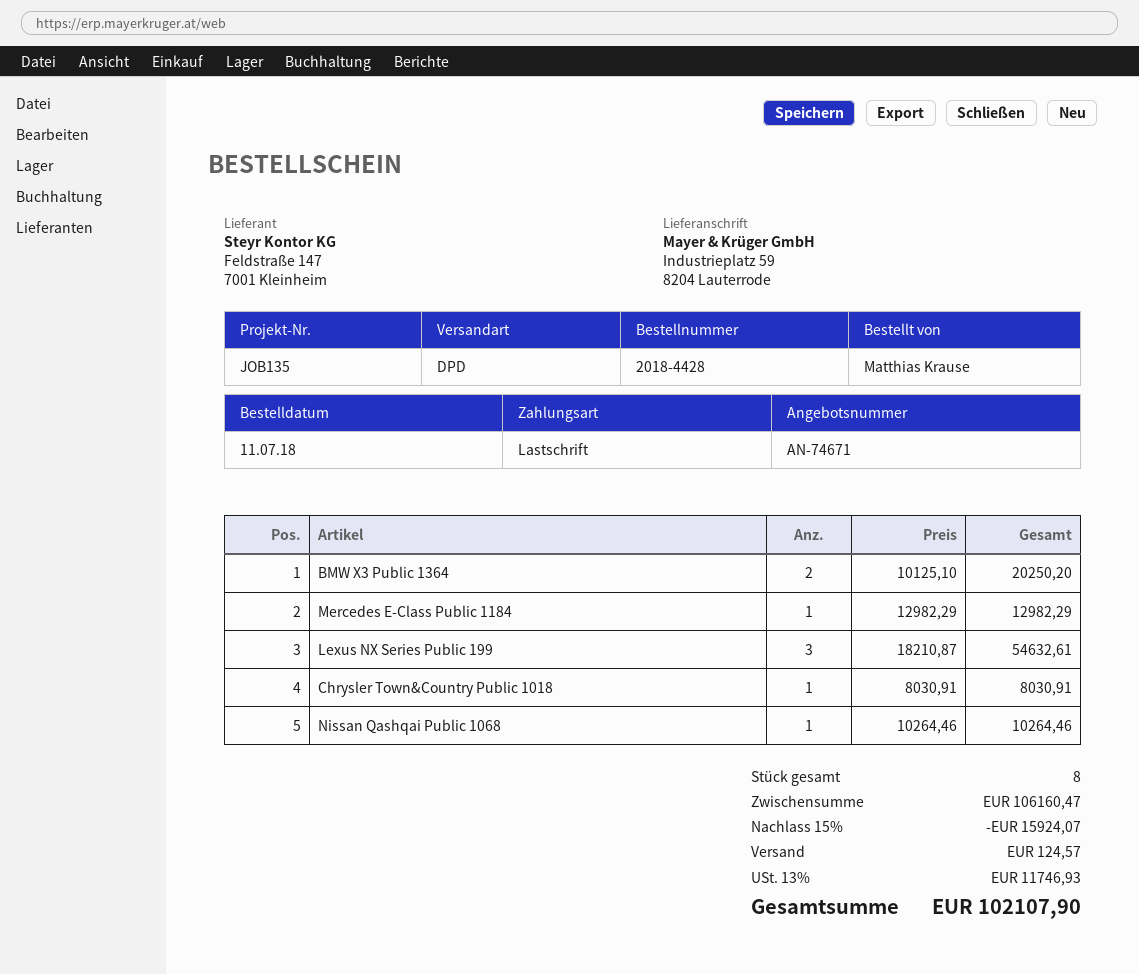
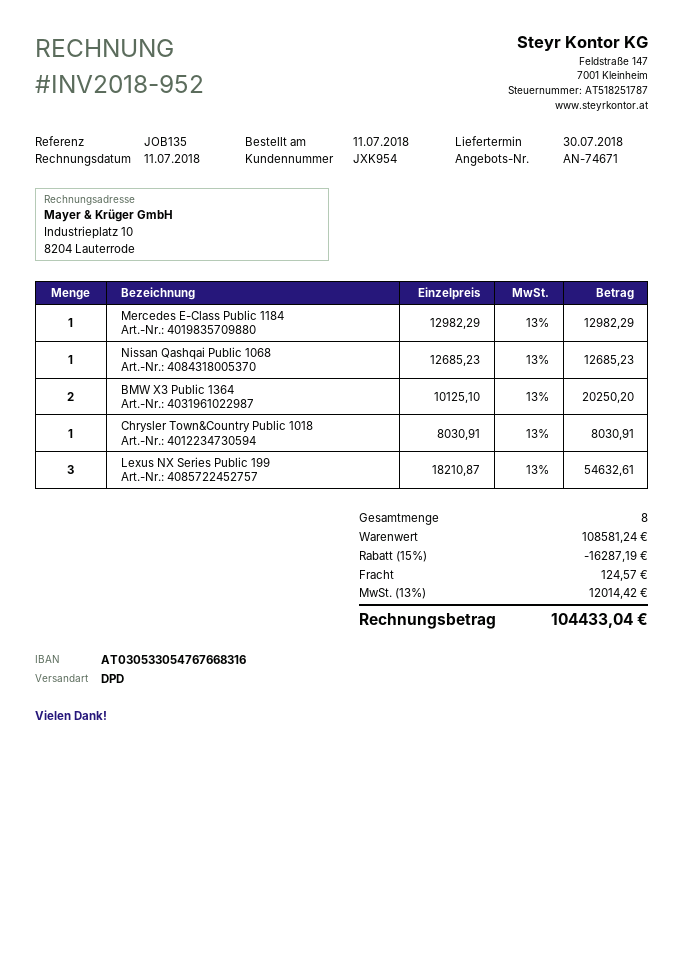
Nissan Qashqai Public 1068: 1 x 10264.46 = 10264.46 -> 1 x 12685.23 = 12685.23
subtotal: 106160.47 -> 108581.24
discount: 15% = 15924.07 -> 15% = 16287.19
tax: 13% = 11746.93 -> 13% = 12014.42
total: 102107.90 -> 104433.04

